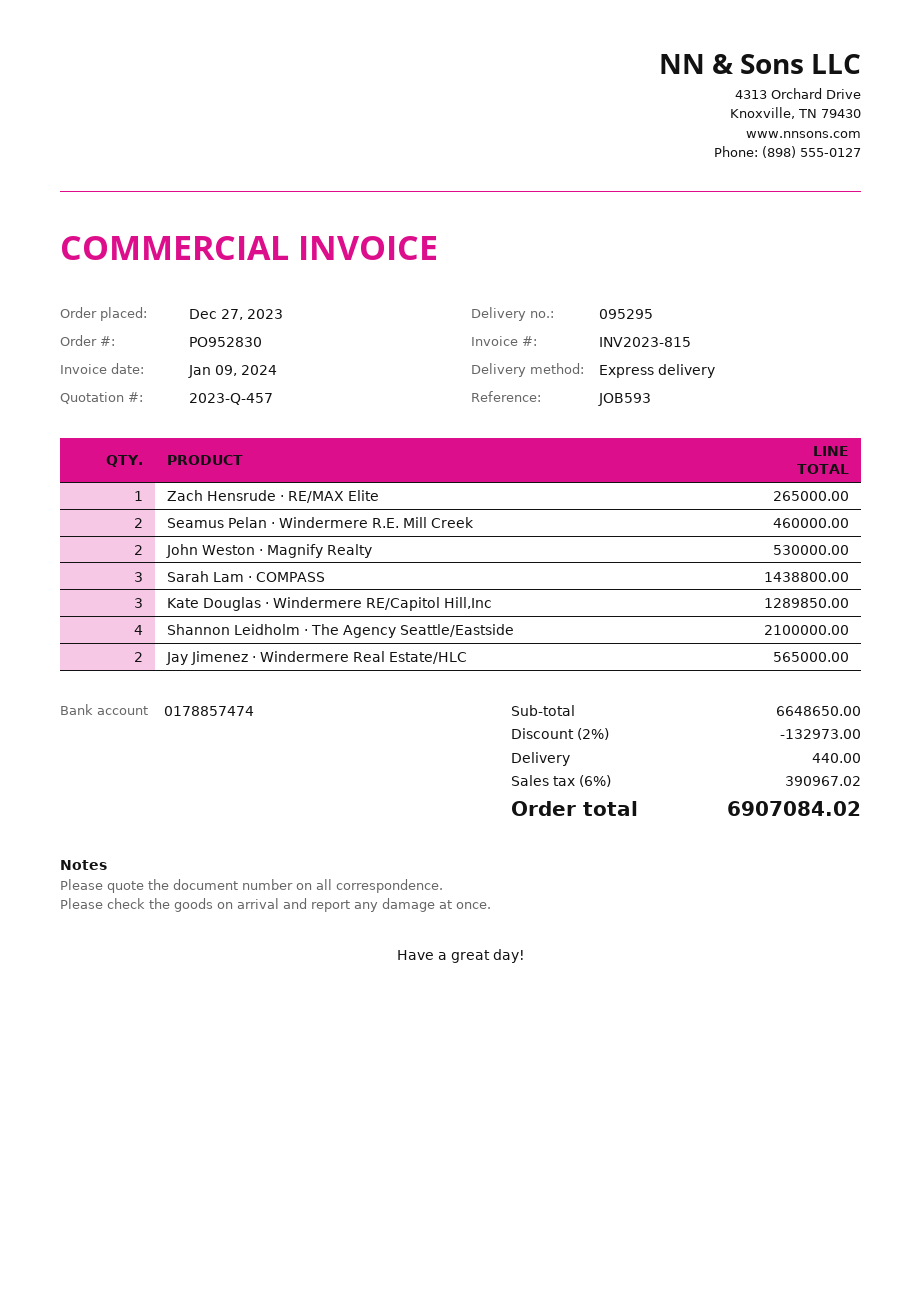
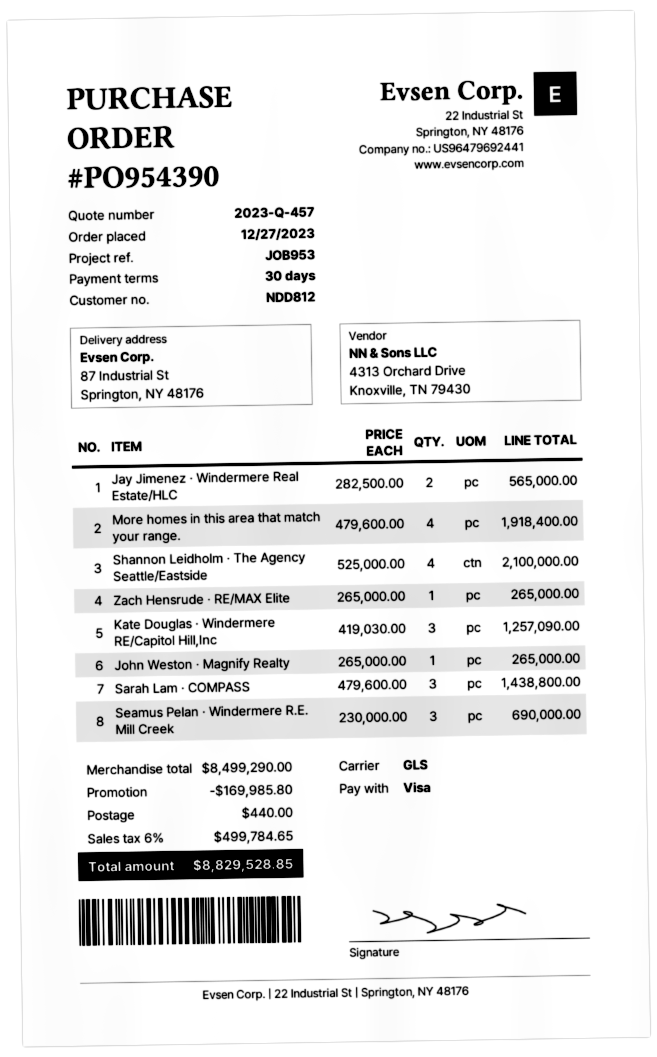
order number: PO952830 -> PO954390
reference: JOB593 -> JOB953
shipping method: express -> GLS
Seamus Pelan · Windermere R.E. Mill Creek: 2 for 460000.00 -> 3 for 690000.00
John Weston · Magnify Realty: 2 for 530000.00 -> 1 for 265000.00
Kate Douglas · Windermere RE/Capitol Hill,Inc: 3 for 1289850.00 -> 3 for 1257090.00
More homes in this area that match your range.: none -> 4 for 1918400.00
subtotal: 6648650.00 -> 8499290.00
discount: 132973.00 -> 169985.80
tax: 6% = 390967.02 -> 6% = 499784.65
total: 6907084.02 -> 8829528.85

